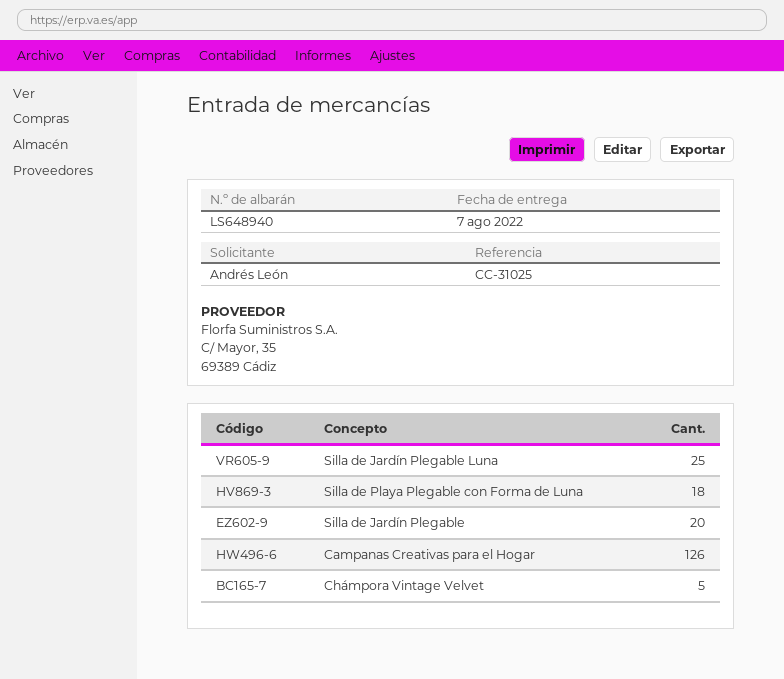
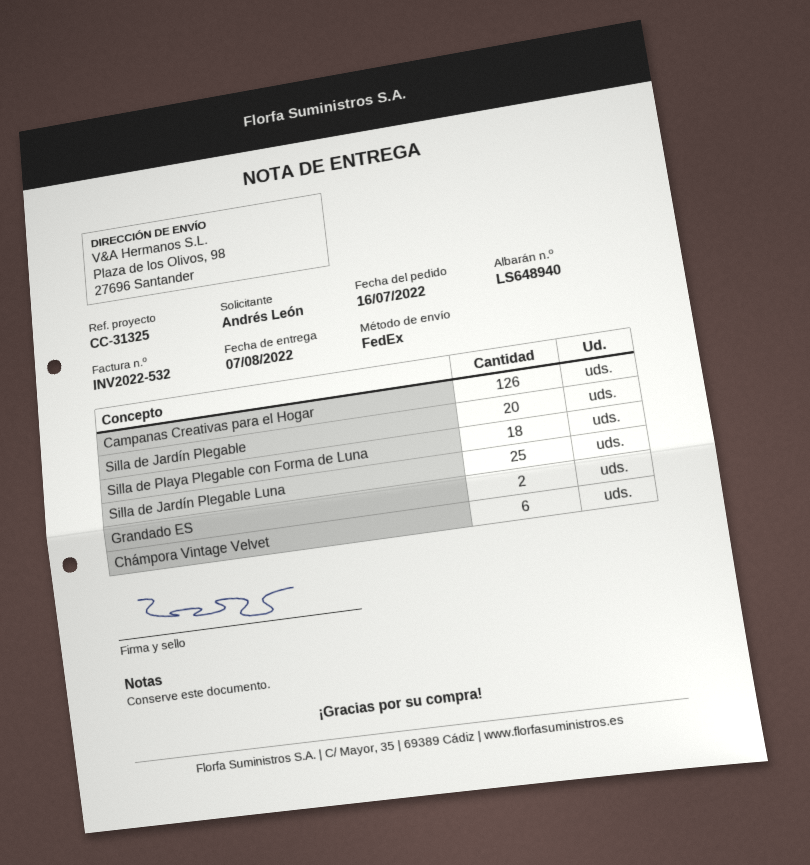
reference: CC-31025 -> CC-31325
Chámpora Vintage Velvet: 5 -> 6
Grandado ES: none -> 2

